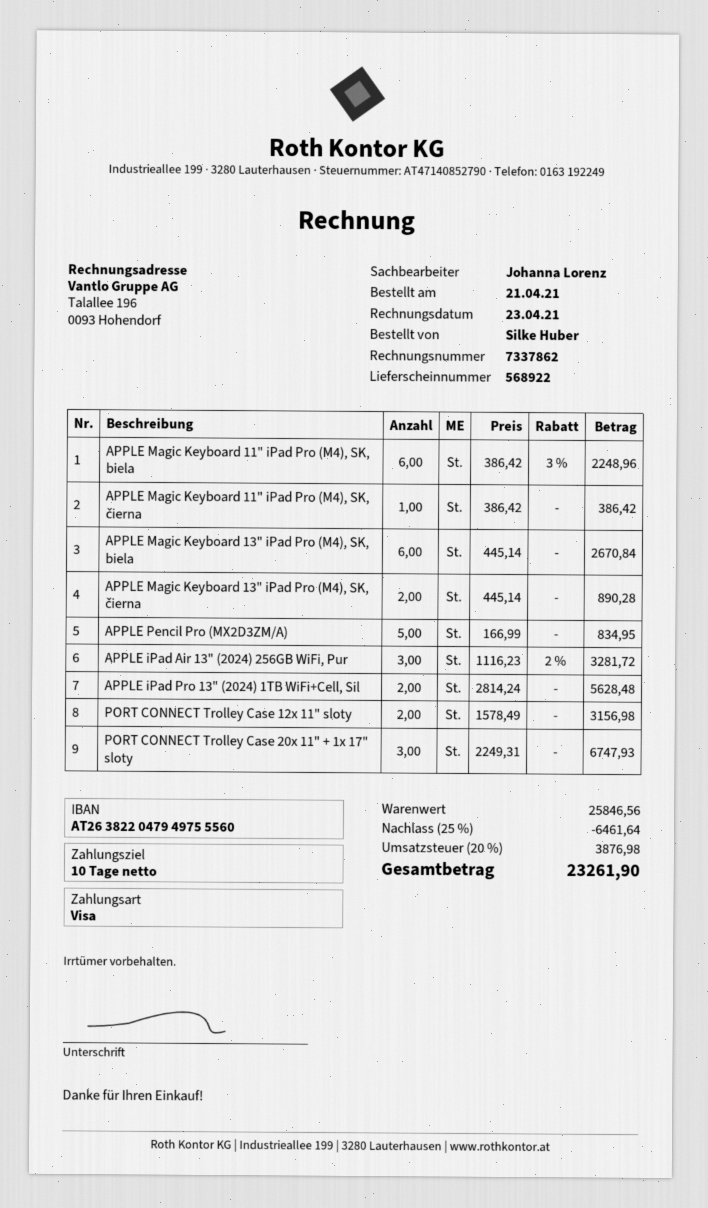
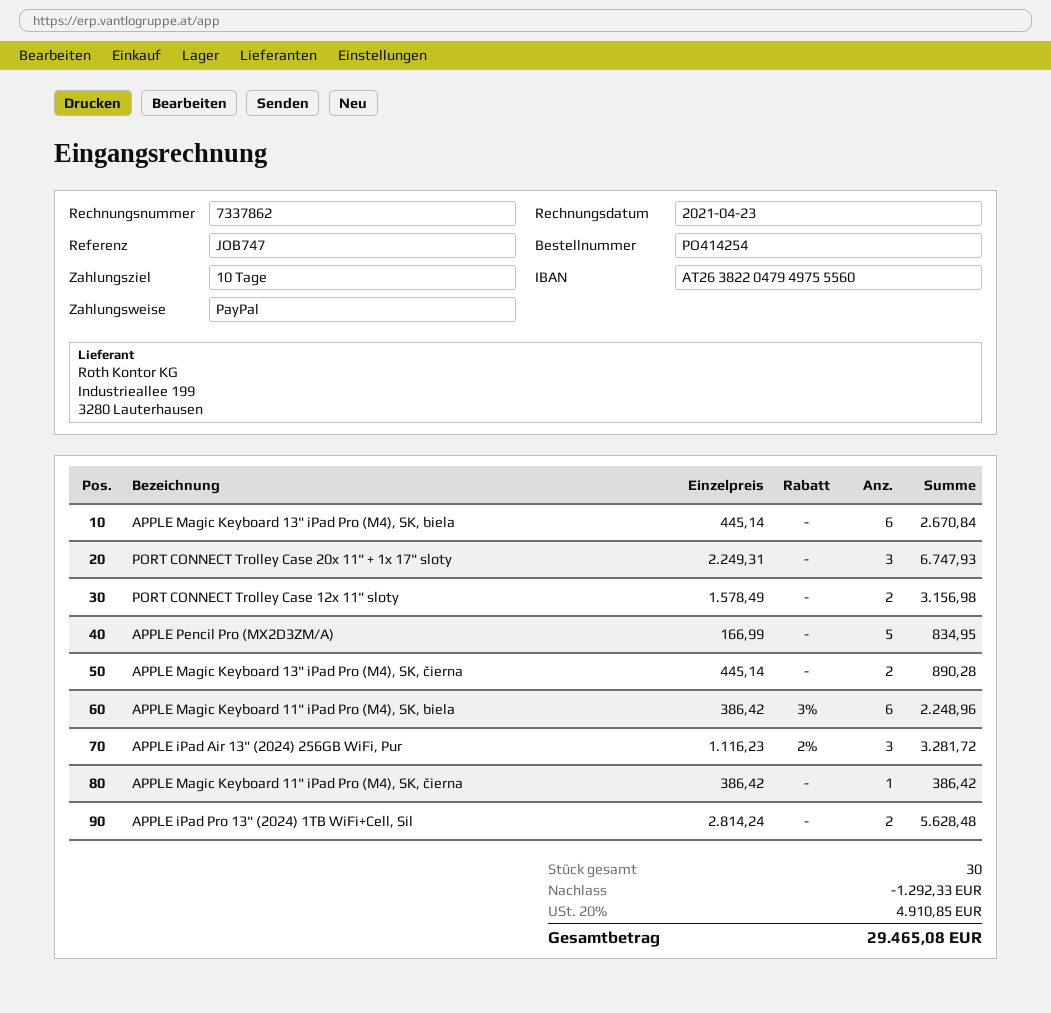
payment method: Visa -> PayPal
discount: 6461.64 -> 1292.33
tax: 20% = 3876.98 -> 20% = 4910.85
total: 23261.90 -> 29465.08

